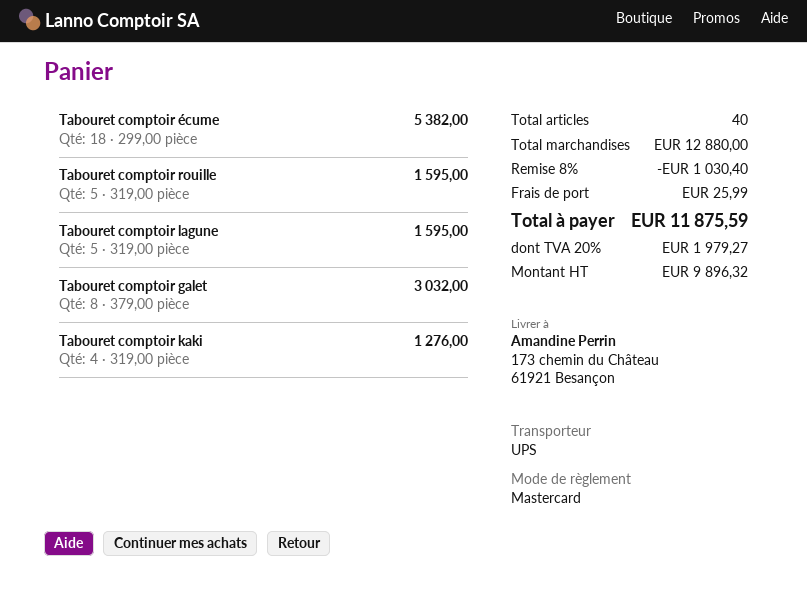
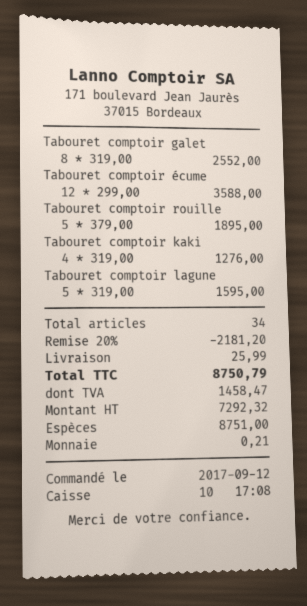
payment method: Mastercard -> cash
Tabouret comptoir écume: 18 x 299.00 = 5382.00 -> 12 x 299.00 = 3588.00
Tabouret comptoir rouille: 5 x 319.00 = 1595.00 -> 5 x 379.00 = 1895.00
Tabouret comptoir galet: 8 x 379.00 = 3032.00 -> 8 x 319.00 = 2552.00
total quantity: 40 -> 34
discount: 8% = 1030.40 -> 20% = 2181.20
net: 9896.32 -> 7292.32
tax: 1979.27 -> 1458.47
total: 11875.59 -> 8750.79

